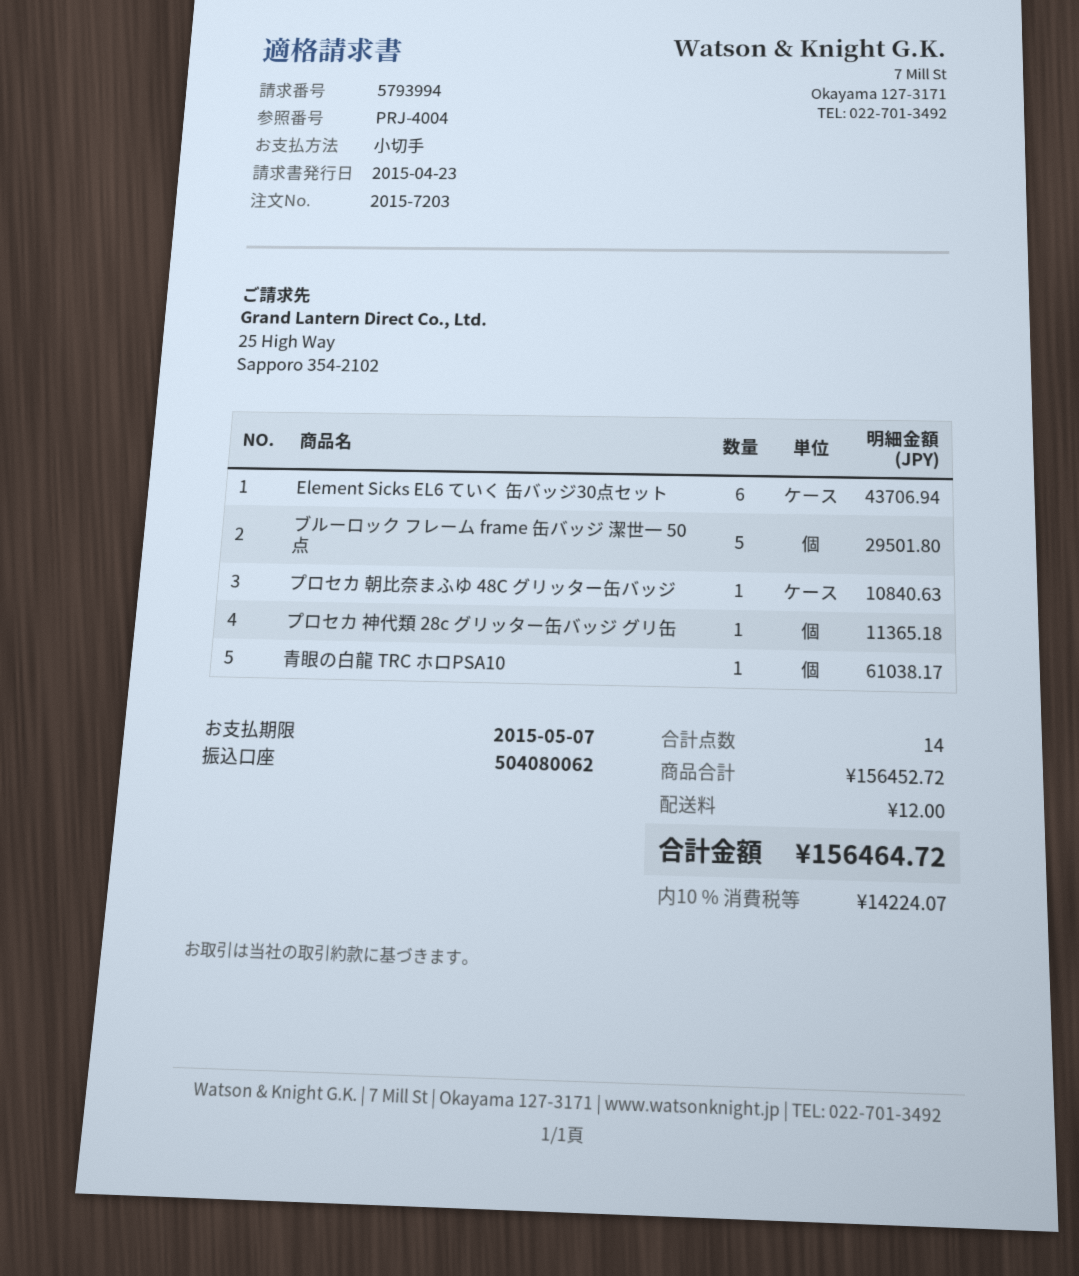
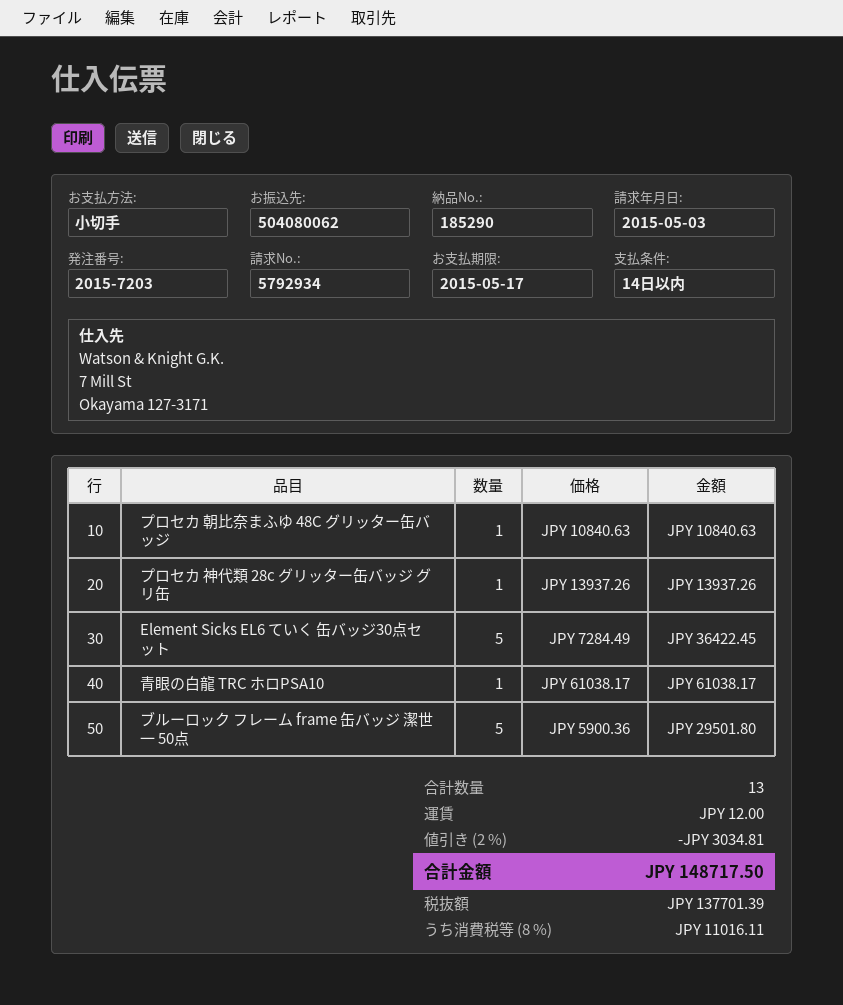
invoice number: 5793994 -> 5792934
invoice date: 2015-04-23 -> 2015-05-03
due date: 2015-05-07 -> 2015-05-17
Element Sicks EL6 ていく 缶バッジ30点セット: 6 for 43706.94 -> 5 for 36422.45
プロセカ 神代類 28c グリッター缶バッジ グリ缶: 1 for 11365.18 -> 1 for 13937.26
total quantity: 14 -> 13
discount: none -> 2% = 3034.81
tax: 10% = 14224.07 -> 8% = 11016.11
total: 156464.72 -> 148717.50

